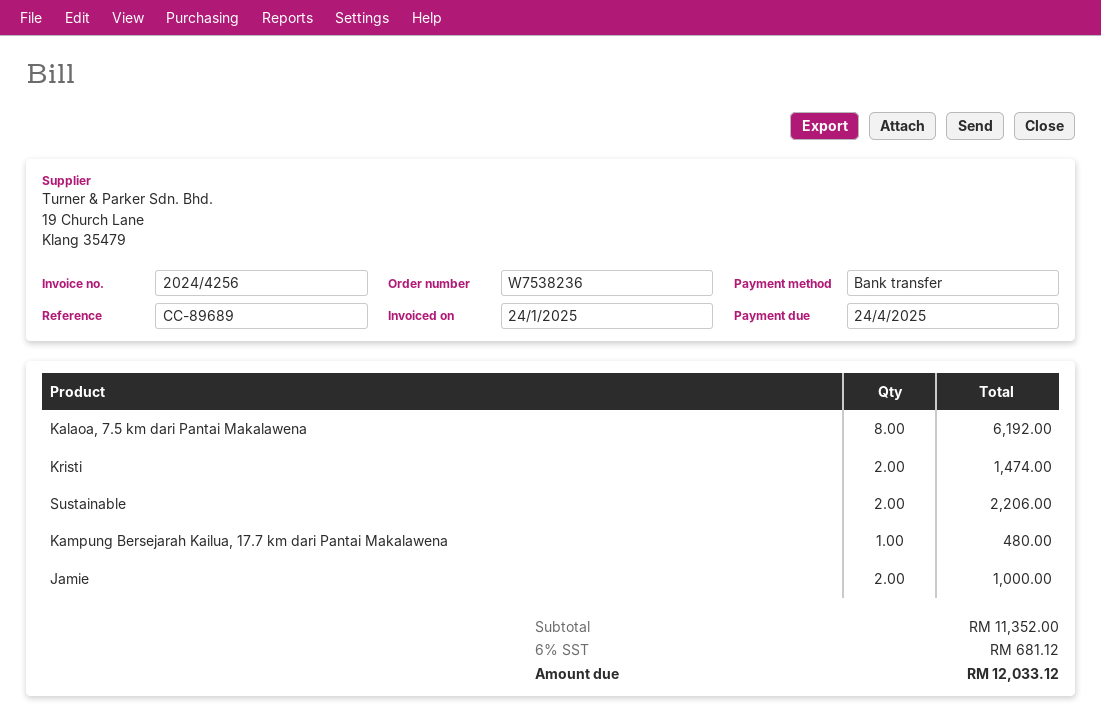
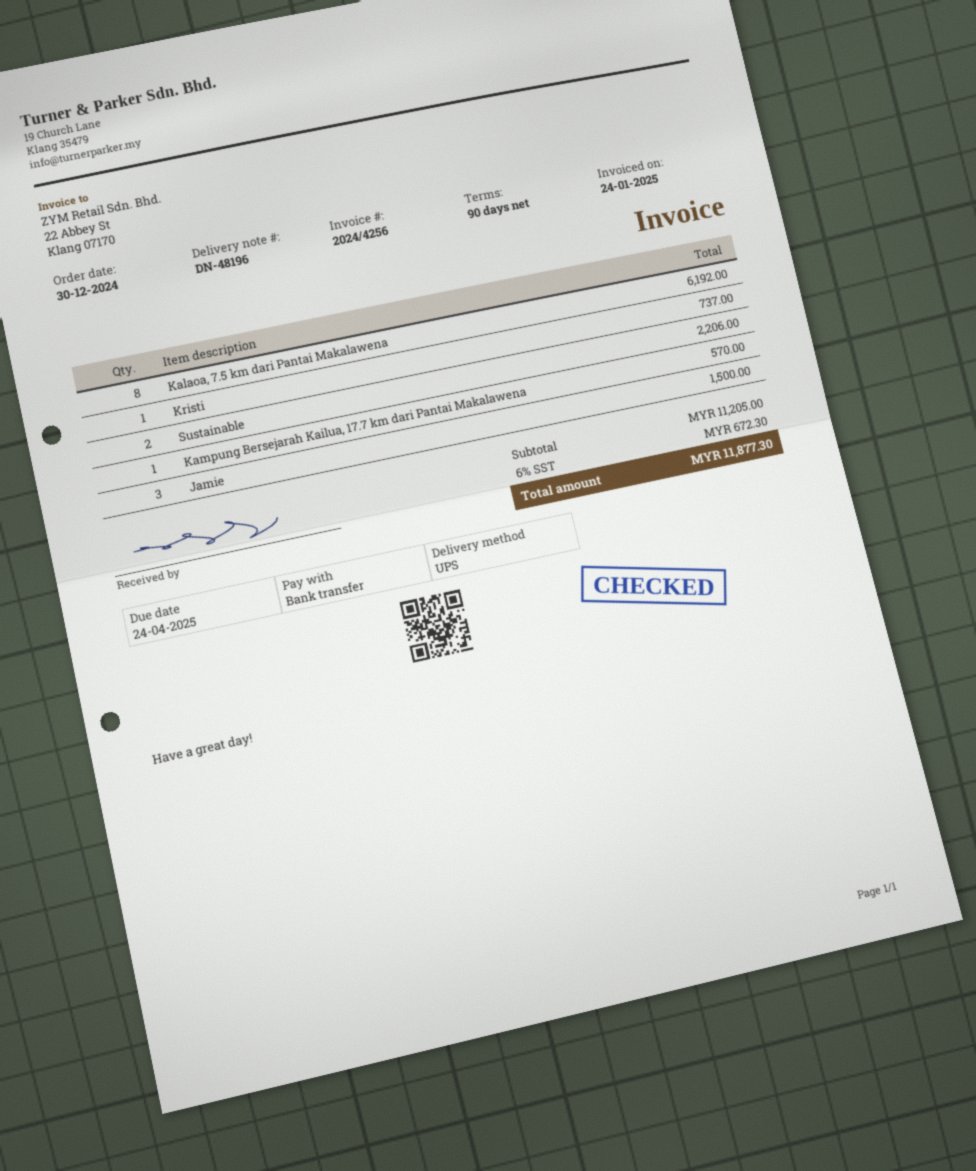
Kristi: 2 for 1474.00 -> 1 for 737.00
Kampung Bersejarah Kailua, 17.7 km dari Pantai Makalawena: 1 for 480.00 -> 1 for 570.00
Jamie: 2 for 1000.00 -> 3 for 1500.00
subtotal: 11352.00 -> 11205.00
tax: 6% = 681.12 -> 6% = 672.30
total: 12033.12 -> 11877.30

